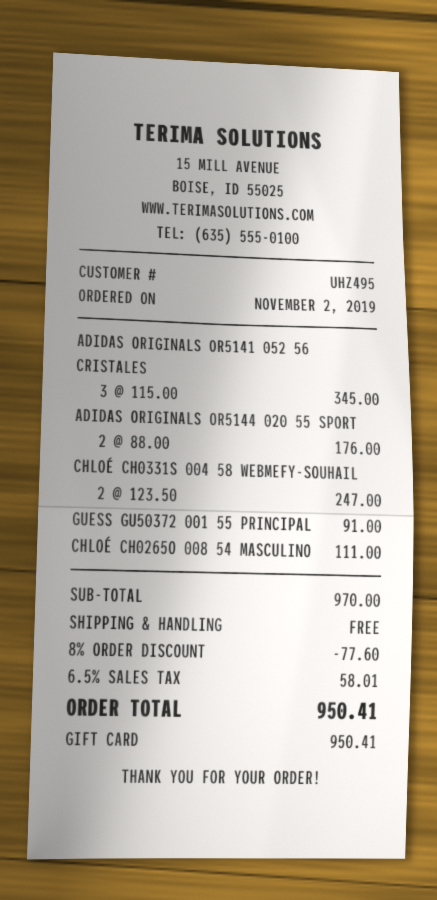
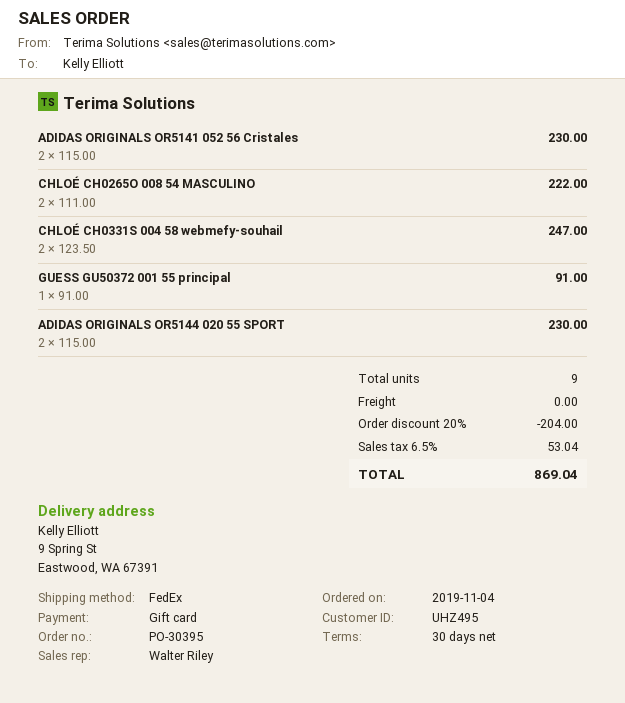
order date: 2019-11-02 -> 2019-11-04
ADIDAS ORIGINALS OR5141 052 56 CRISTALES: 3 x 115.00 = 345.00 -> 2 x 115.00 = 230.00
ADIDAS ORIGINALS OR5144 020 55 SPORT: 2 x 88.00 = 176.00 -> 2 x 115.00 = 230.00
CHLOÉ CH0265O 008 54 MASCULINO: 1 x 111.00 = 111.00 -> 2 x 111.00 = 222.00
discount: 8% = 77.60 -> 20% = 204.00
tax: 6.5% = 58.01 -> 6.5% = 53.04
total: 950.41 -> 869.04

